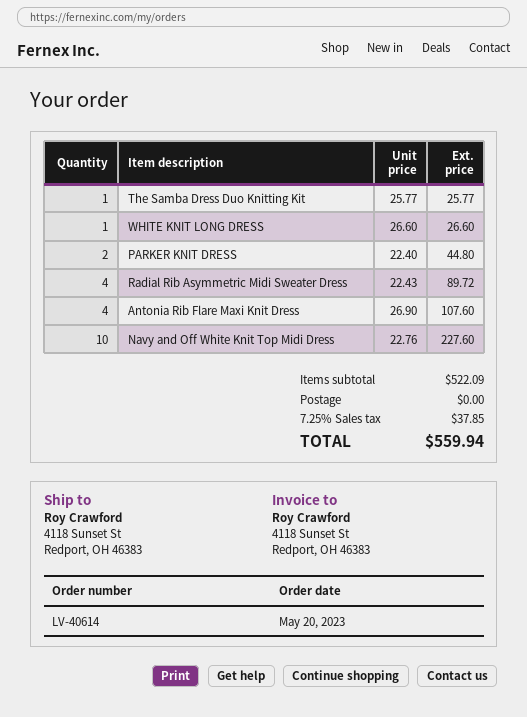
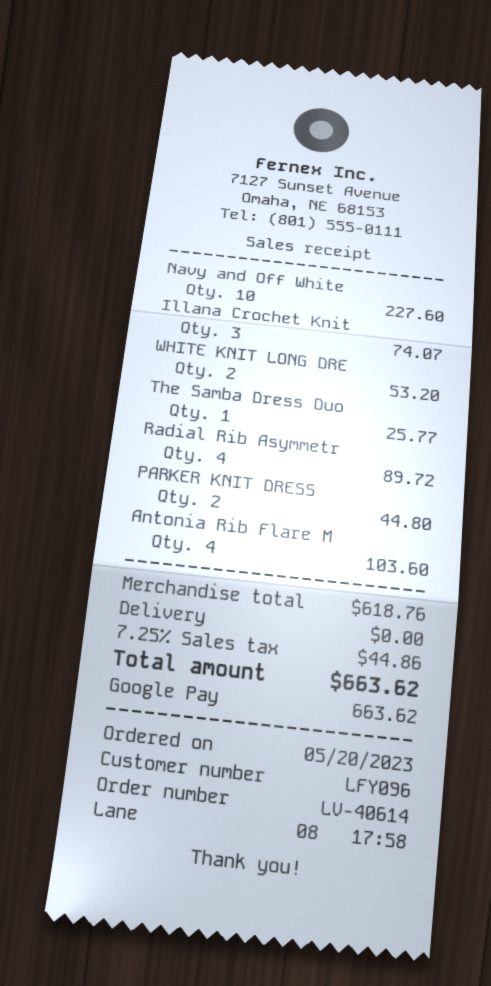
WHITE KNIT LONG DRESS: 1 for 26.60 -> 2 for 53.20
Antonia Rib Flare Maxi Knit Dress: 4 for 107.60 -> 4 for 103.60
Illana Crochet Knit: none -> 3 for 74.07
subtotal: 522.09 -> 618.76
tax: 7.25% = 37.85 -> 7.25% = 44.86
total: 559.94 -> 663.62

